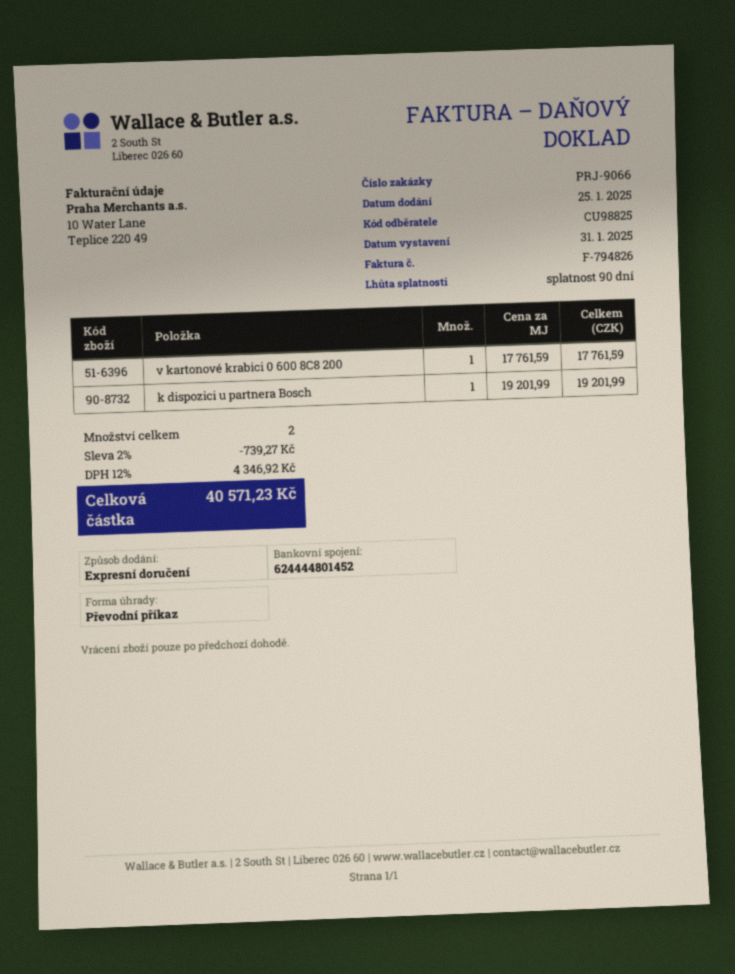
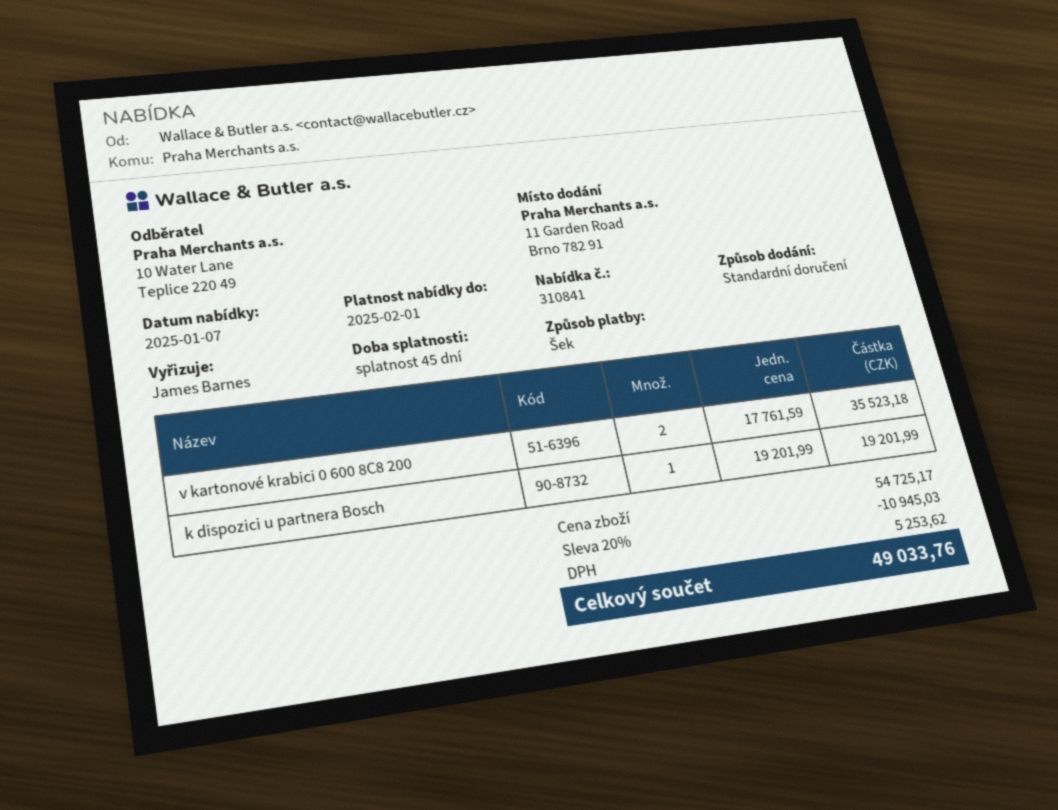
payment terms: 90 days -> 45 days
payment method: bank transfer -> cheque
shipping method: express -> standard
v kartonové krabici 0 600 8C8 200: 1 x 17761.59 = 17761.59 -> 2 x 17761.59 = 35523.18
discount: 2% = 739.27 -> 20% = 10945.03
tax: 4346.92 -> 5253.62
total: 40571.23 -> 49033.76

